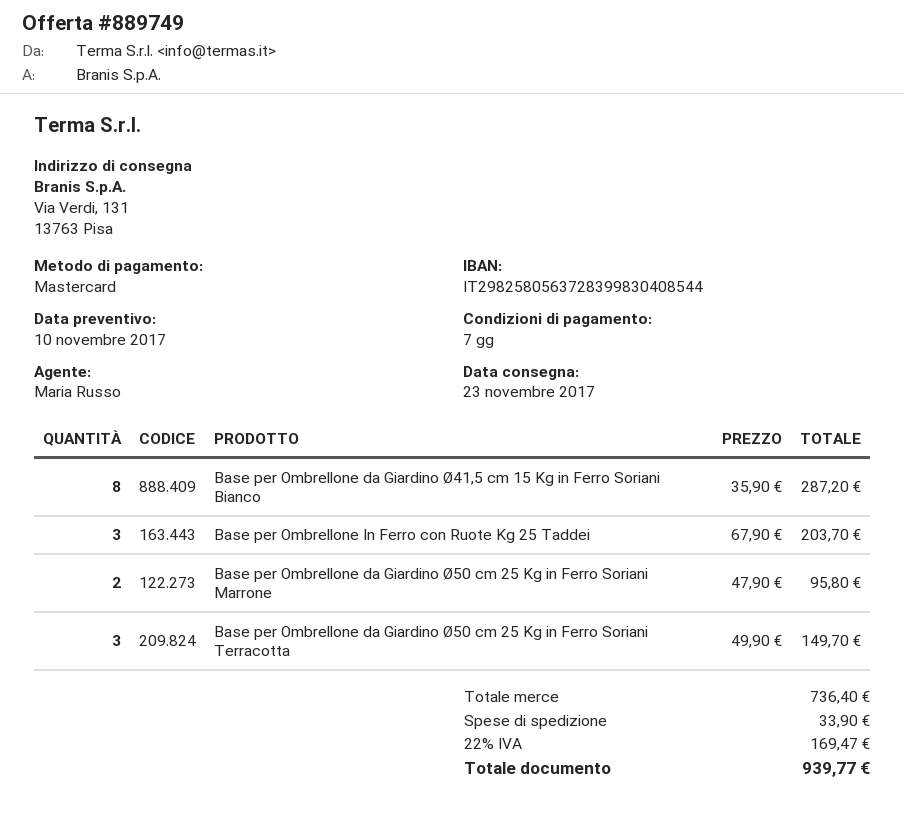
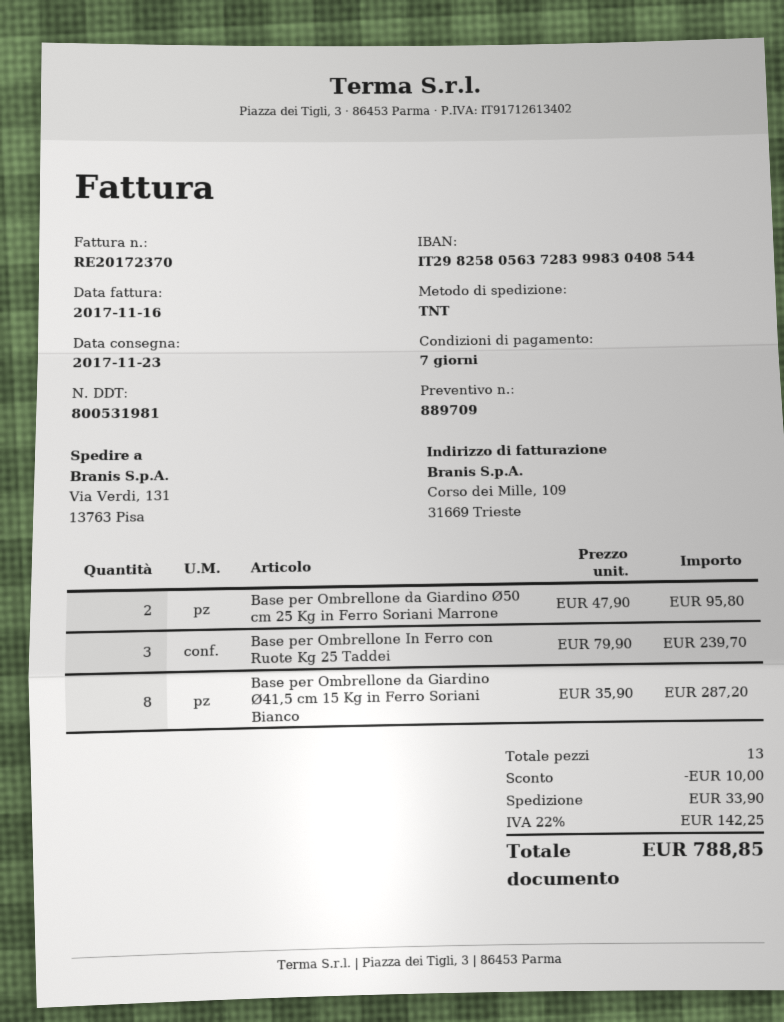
quote number: 889749 -> 889709
Base per Ombrellone In Ferro con Ruote Kg 25 Taddei: 3 x 67.90 = 203.70 -> 3 x 79.90 = 239.70
Base per Ombrellone da Giardino Ø50 cm 25 Kg in Ferro Soriani Terracotta: 3 x 49.90 = 149.70 -> none
discount: none -> 10.00
tax: 22% = 169.47 -> 22% = 142.25
total: 939.77 -> 788.85

